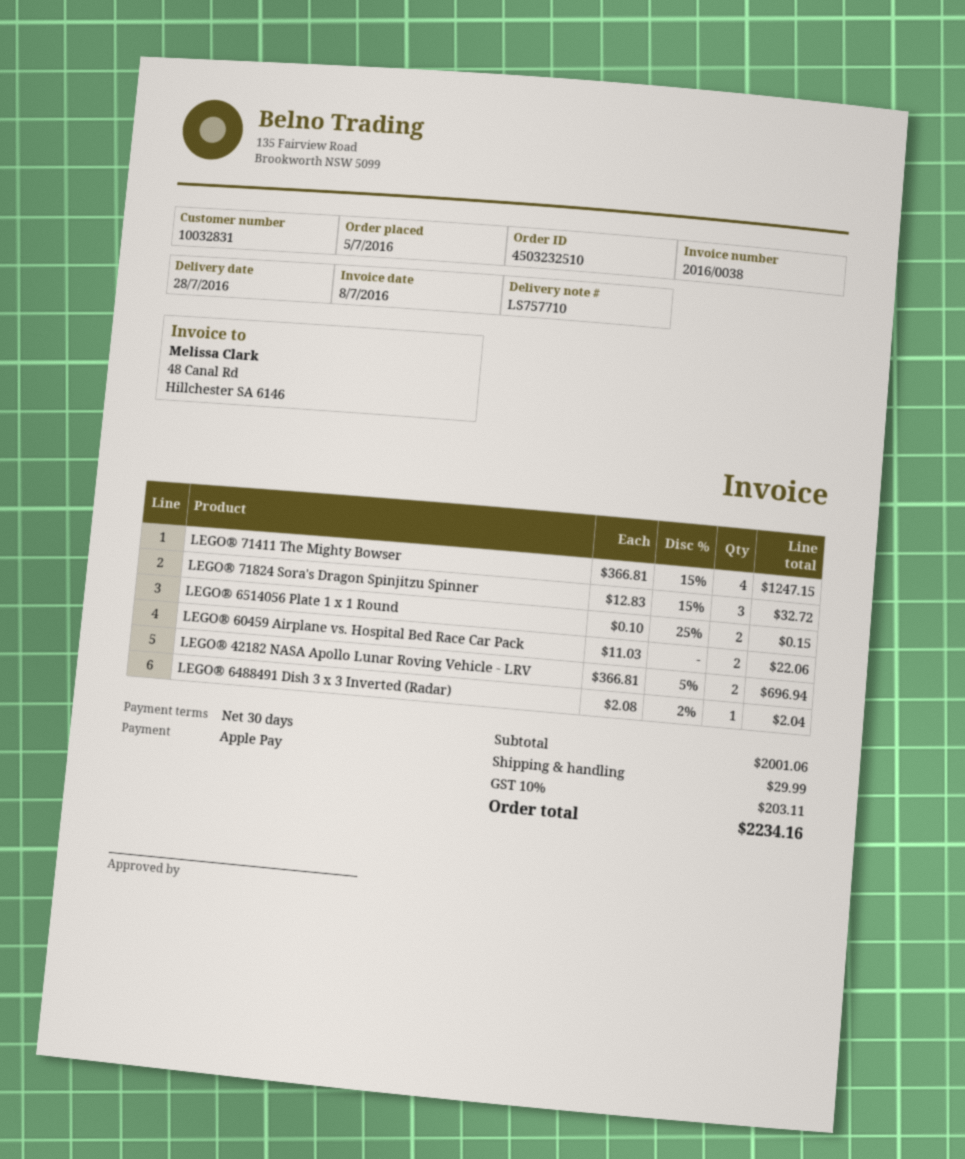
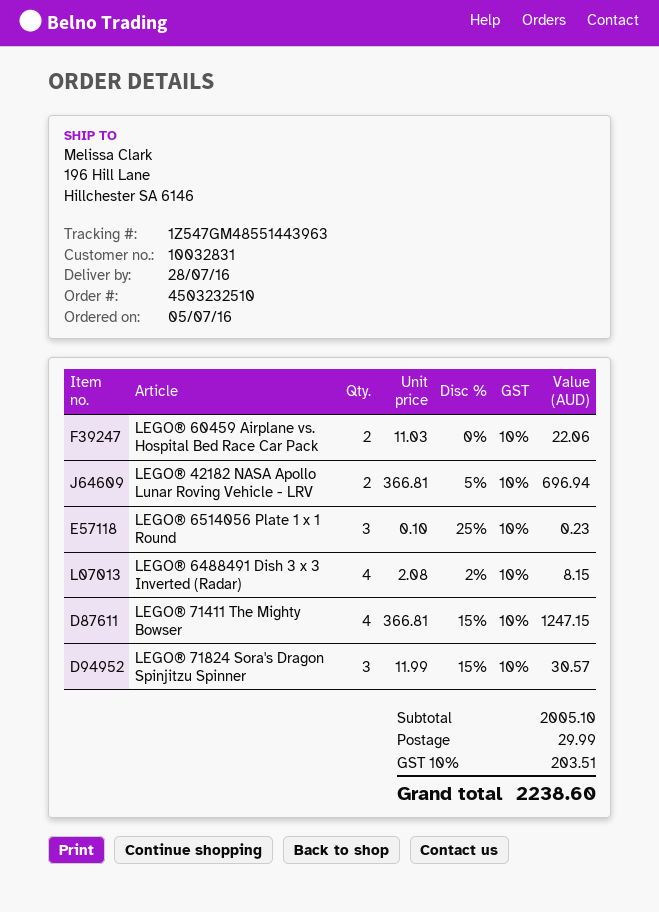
LEGO® 71824 Sora's Dragon Spinjitzu Spinner: 3 x 12.83 - 15% = 32.72 -> 3 x 11.99 - 15% = 30.57
LEGO® 6514056 Plate 1 x 1 Round: 2 x 0.10 - 25% = 0.15 -> 3 x 0.10 - 25% = 0.23
LEGO® 6488491 Dish 3 x 3 Inverted (Radar): 1 x 2.08 - 2% = 2.04 -> 4 x 2.08 - 2% = 8.15
subtotal: 2001.06 -> 2005.10
tax: 10% = 203.11 -> 10% = 203.51
total: 2234.16 -> 2238.60

